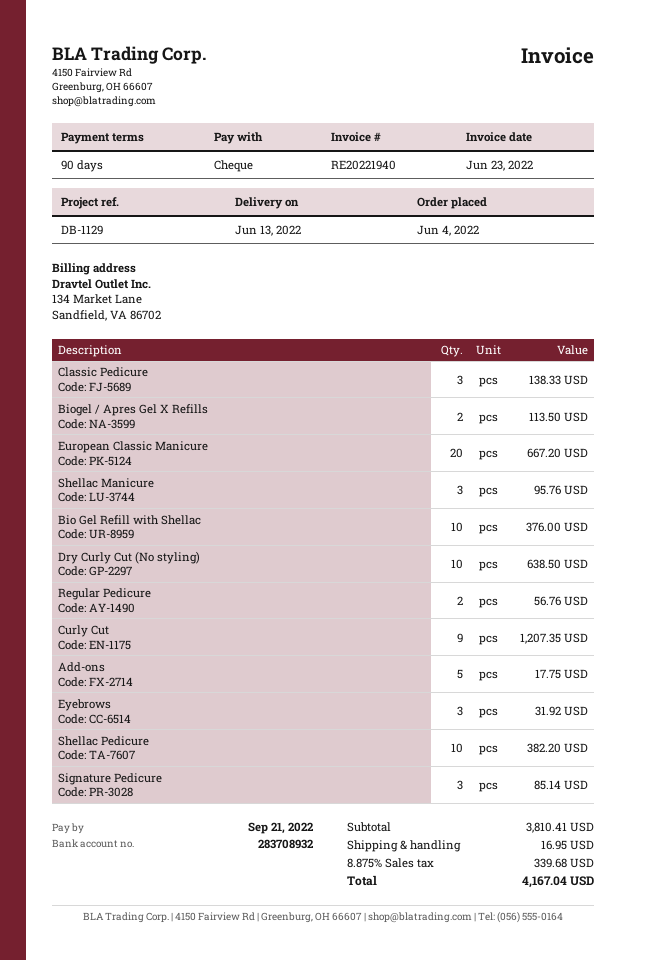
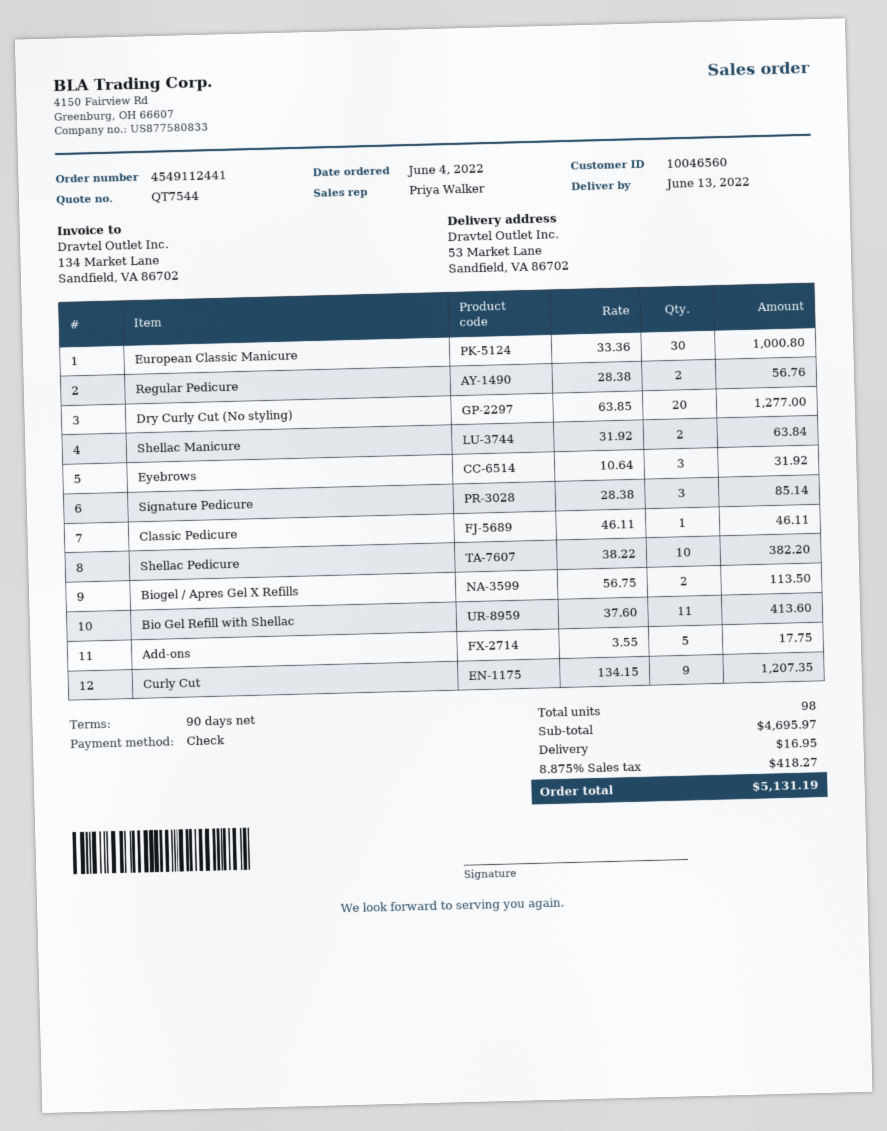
Classic Pedicure: 3 for 138.33 -> 1 for 46.11
European Classic Manicure: 20 for 667.20 -> 30 for 1000.80
Shellac Manicure: 3 for 95.76 -> 2 for 63.84
Bio Gel Refill with Shellac: 10 for 376.00 -> 11 for 413.60
Dry Curly Cut (No styling): 10 for 638.50 -> 20 for 1277.00
subtotal: 3810.41 -> 4695.97
tax: 8.875% = 339.68 -> 8.875% = 418.27
total: 4167.04 -> 5131.19

